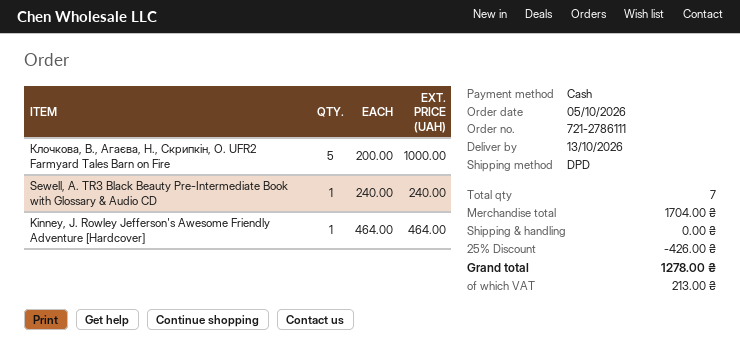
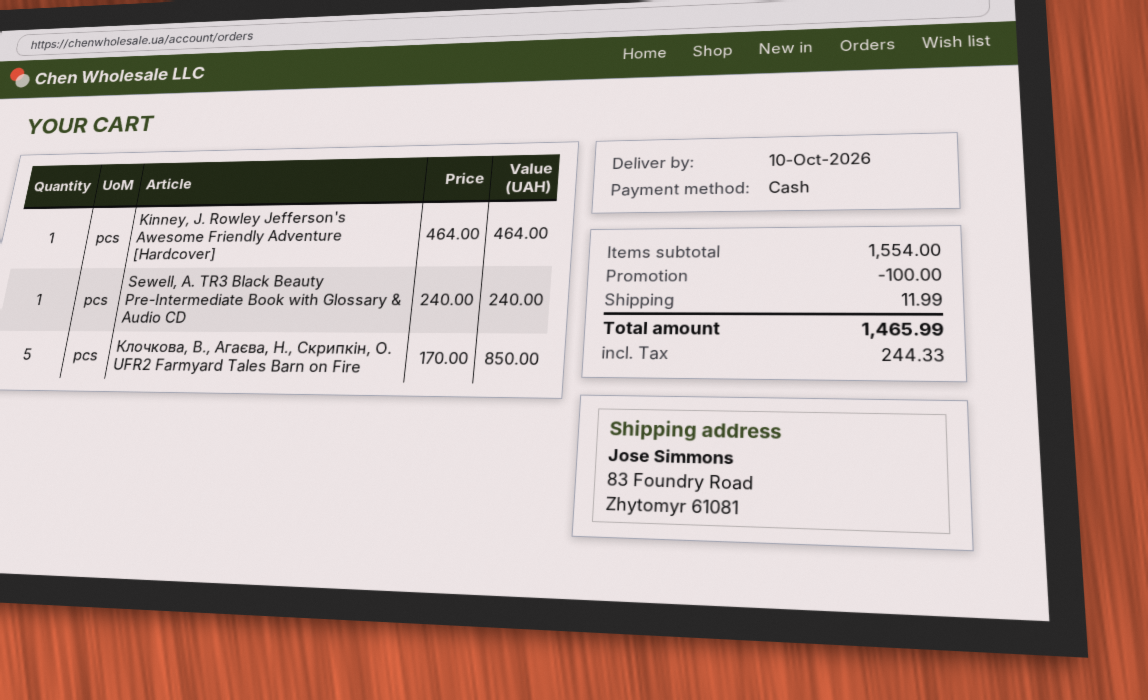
delivery date: 2026-10-13 -> 2026-10-10
Клочкова, В., Агаєва, Н., Скрипкін, О. UFR2 Farmyard Tales Barn on Fire: 5 x 200.00 = 1000.00 -> 5 x 170.00 = 850.00
subtotal: 1704.00 -> 1554.00
discount: 426.00 -> 100.00
shipping: 0.00 -> 11.99
tax: 213.00 -> 244.33
total: 1278.00 -> 1465.99

